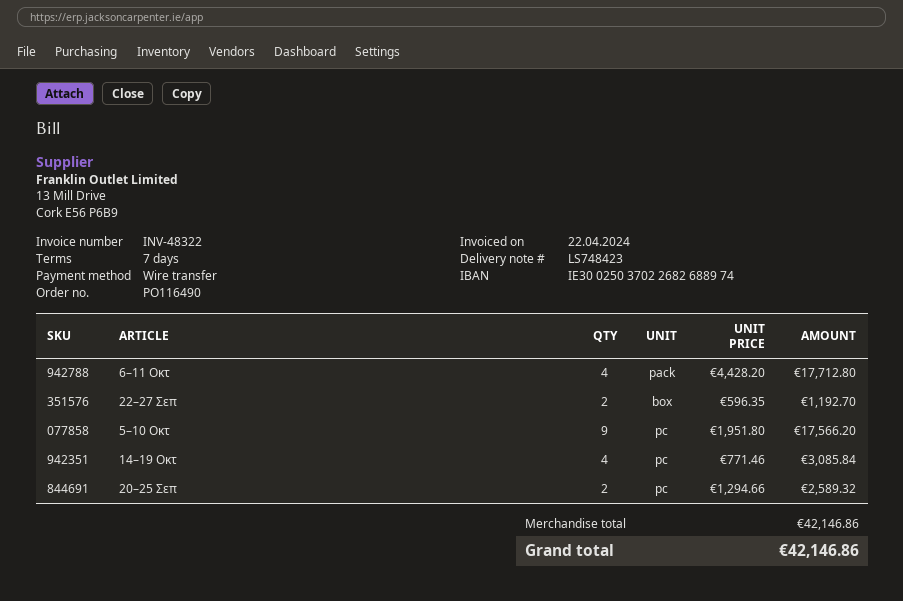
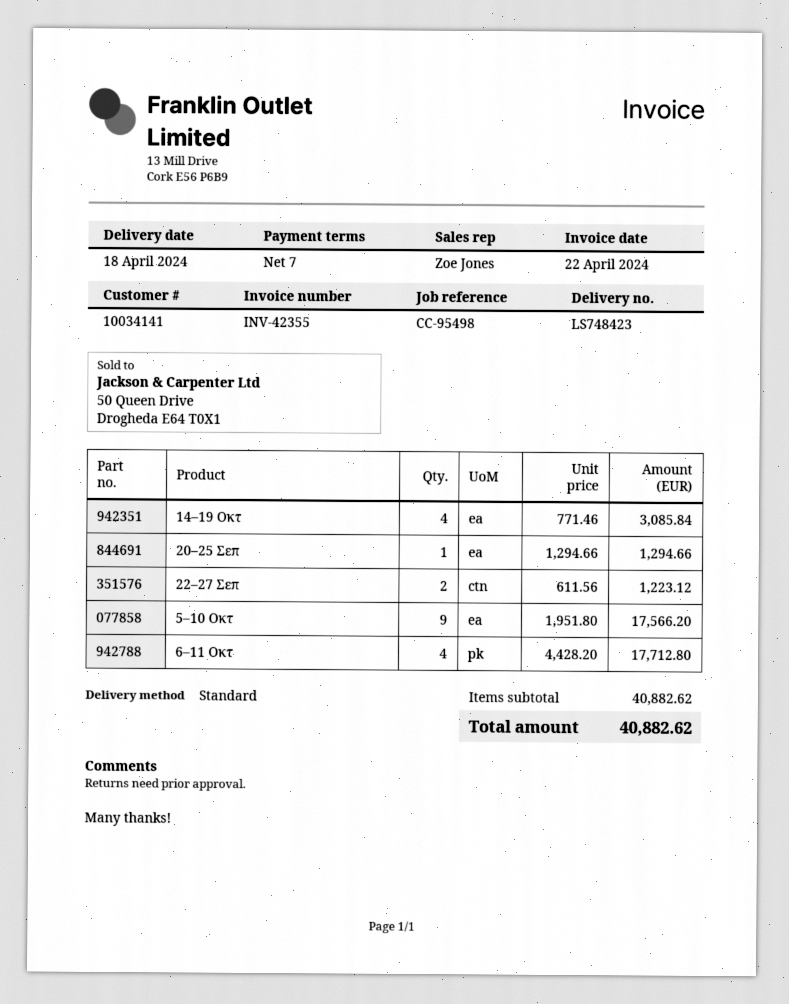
invoice number: INV-48322 -> INV-42355
22–27 Σεπ: 2 x 596.35 = 1192.70 -> 2 x 611.56 = 1223.12
20–25 Σεπ: 2 x 1294.66 = 2589.32 -> 1 x 1294.66 = 1294.66
subtotal: 42146.86 -> 40882.62
total: 42146.86 -> 40882.62

